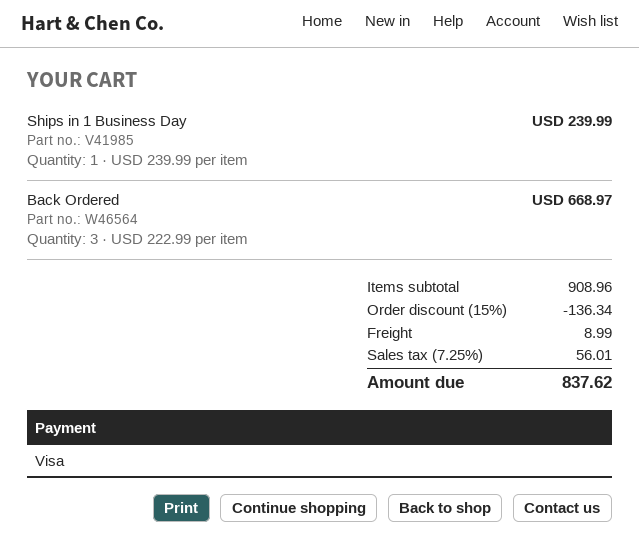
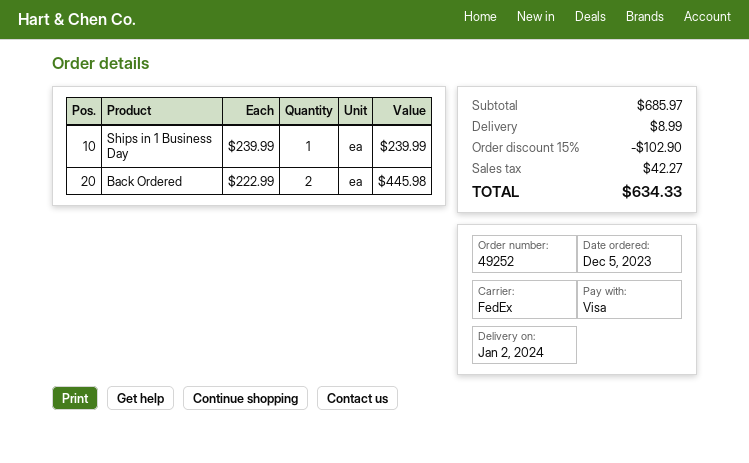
Back Ordered: 3 x 222.99 = 668.97 -> 2 x 222.99 = 445.98
subtotal: 908.96 -> 685.97
discount: 15% = 136.34 -> 15% = 102.90
tax: 56.01 -> 42.27
total: 837.62 -> 634.33

